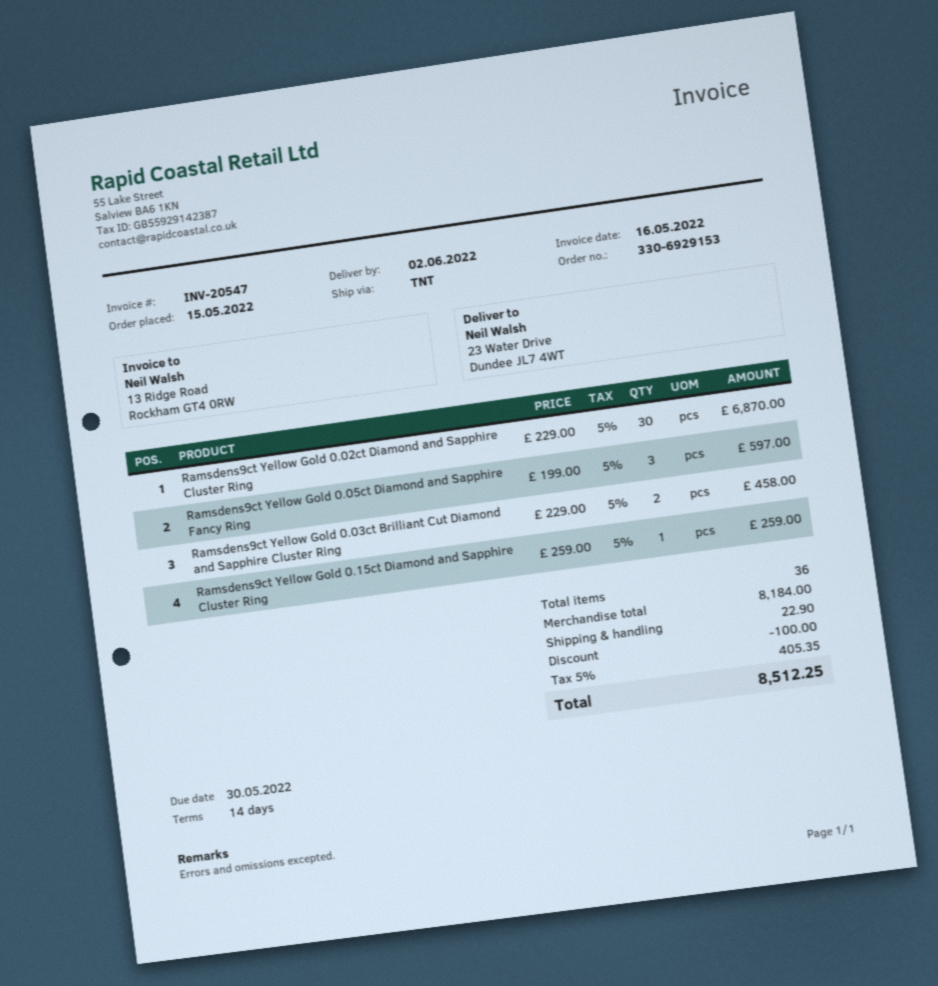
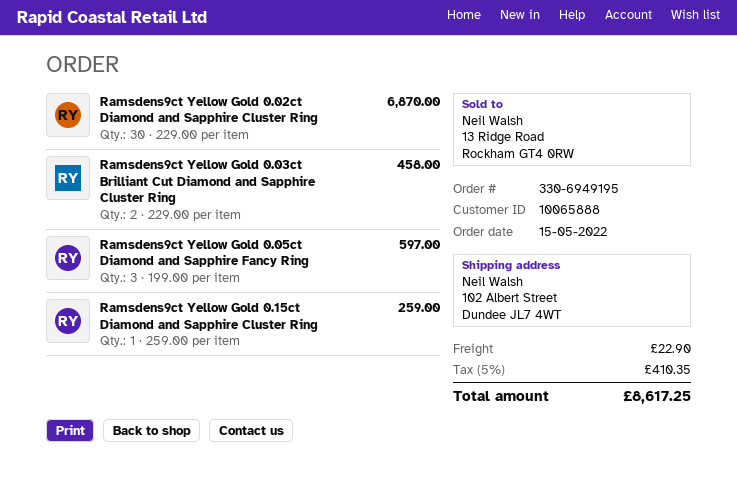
order number: 330-6929153 -> 330-6949195
ship to: 23 Water Drive, Dundee JL7 4WT -> 102 Albert Street, Dundee JL7 4WT
discount: 100.00 -> none
tax: 5% = 405.35 -> 5% = 410.35
total: 8512.25 -> 8617.25

